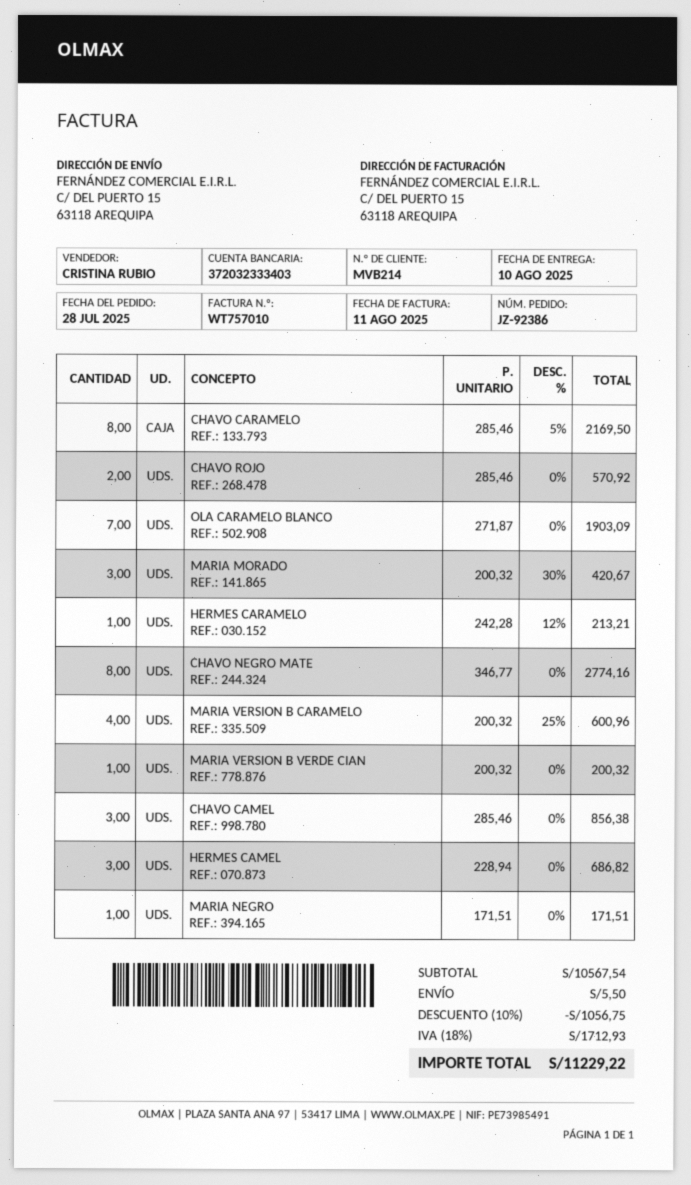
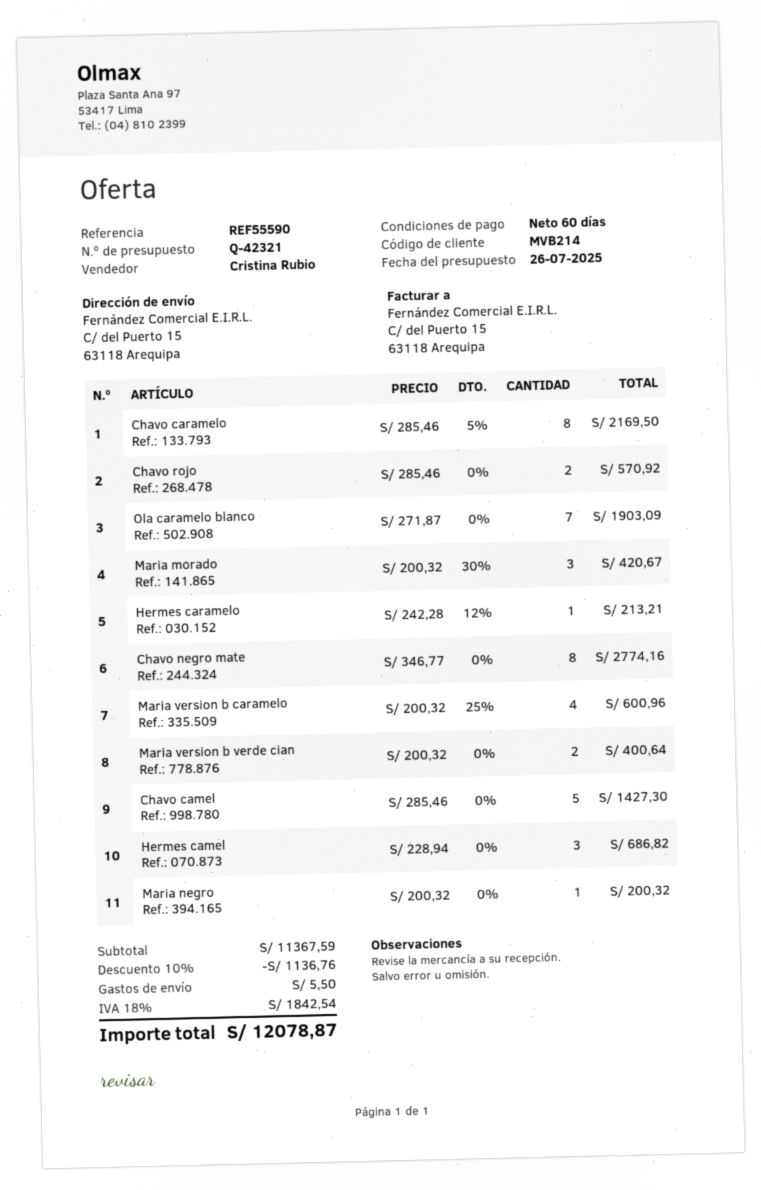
MARIA VERSION B VERDE CIAN: 1 x 200.32 = 200.32 -> 2 x 200.32 = 400.64
CHAVO CAMEL: 3 x 285.46 = 856.38 -> 5 x 285.46 = 1427.30
MARIA NEGRO: 1 x 171.51 = 171.51 -> 1 x 200.32 = 200.32
subtotal: 10567.54 -> 11367.59
discount: 10% = 1056.75 -> 10% = 1136.76
tax: 18% = 1712.93 -> 18% = 1842.54
total: 11229.22 -> 12078.87

